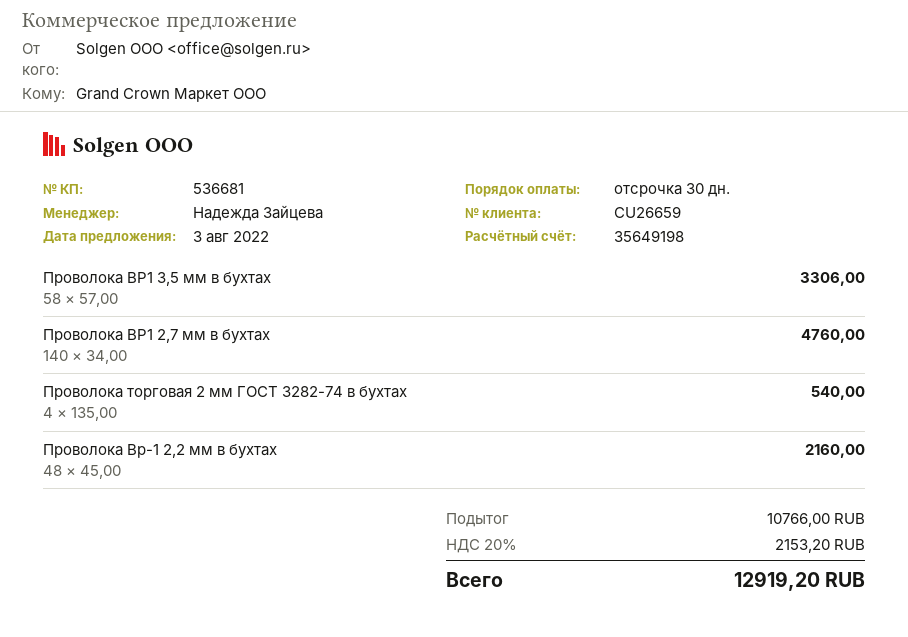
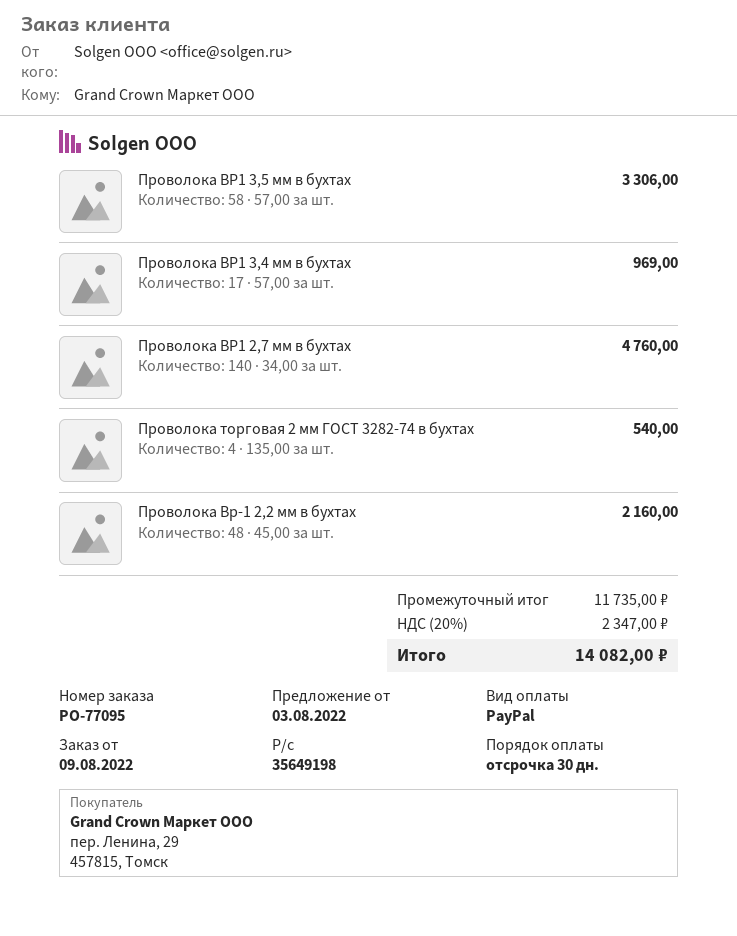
Проволока ВР1 3,4 мм в бухтах: none -> 17 x 57.00 = 969.00
subtotal: 10766.00 -> 11735.00
tax: 20% = 2153.20 -> 20% = 2347.00
total: 12919.20 -> 14082.00

